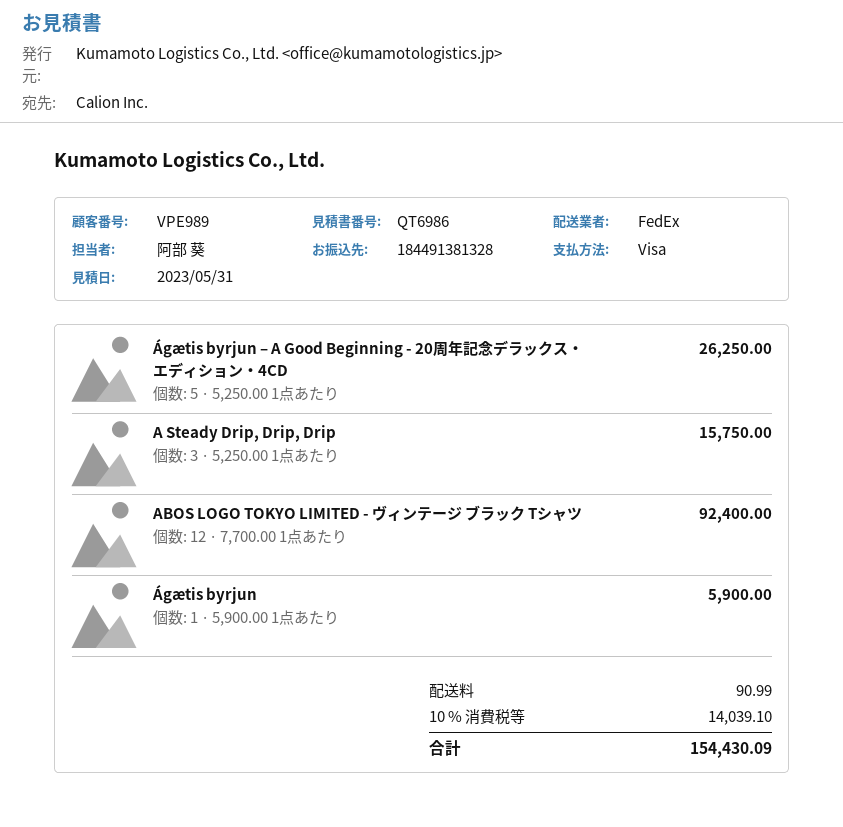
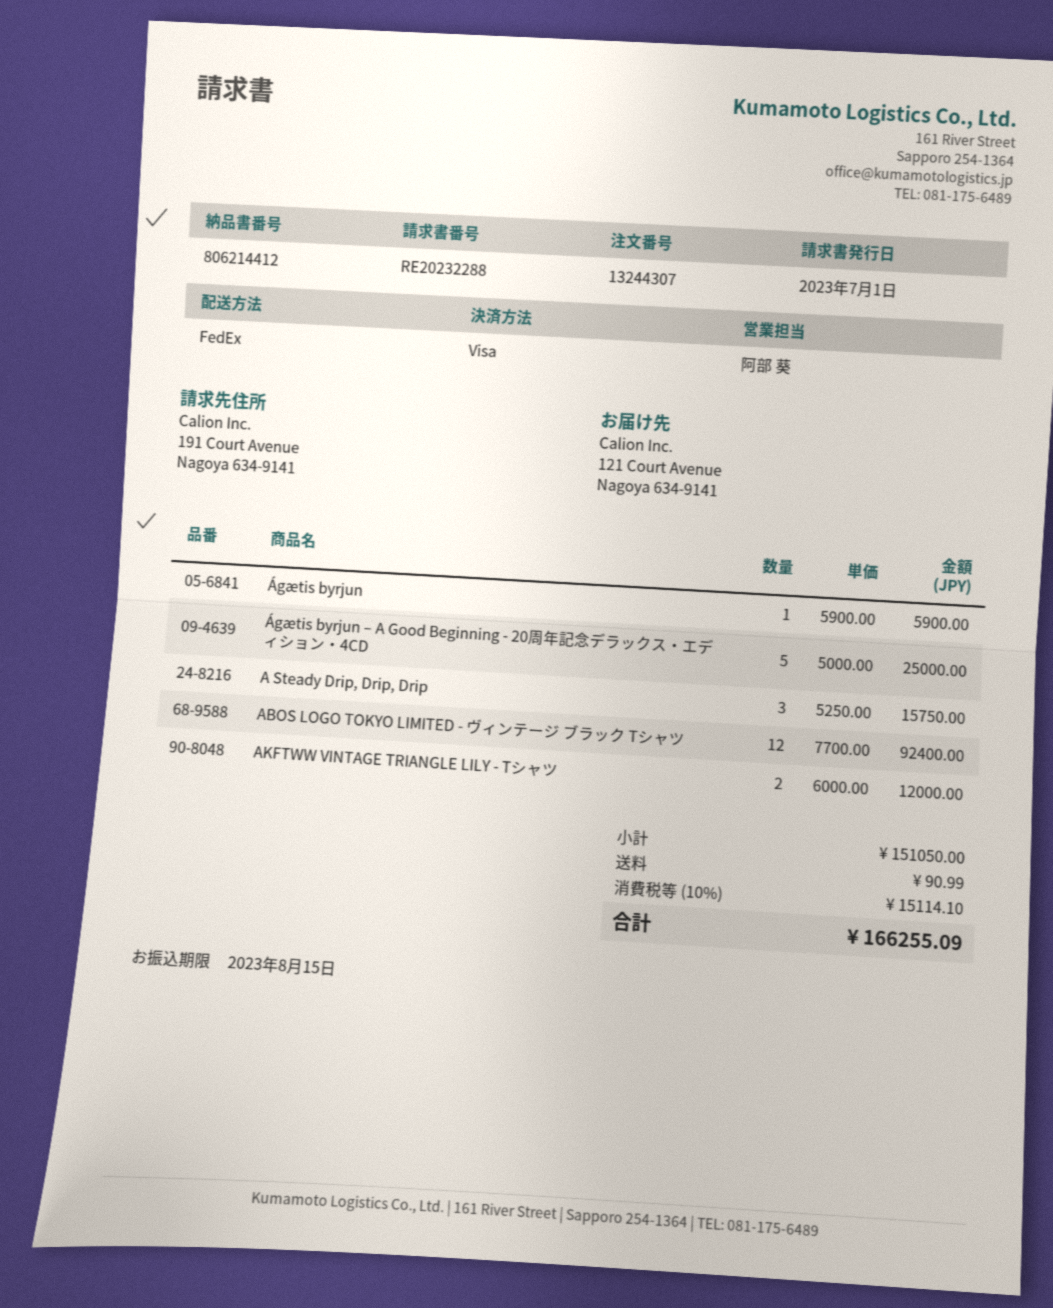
Ágætis byrjun – A Good Beginning - 20周年記念デラックス・エディション・4CD: 5 x 5250.00 = 26250.00 -> 5 x 5000.00 = 25000.00
AKFTWW VINTAGE TRIANGLE LILY - Tシャツ: none -> 2 x 6000.00 = 12000.00
tax: 10% = 14039.10 -> 10% = 15114.10
total: 154430.09 -> 166255.09

